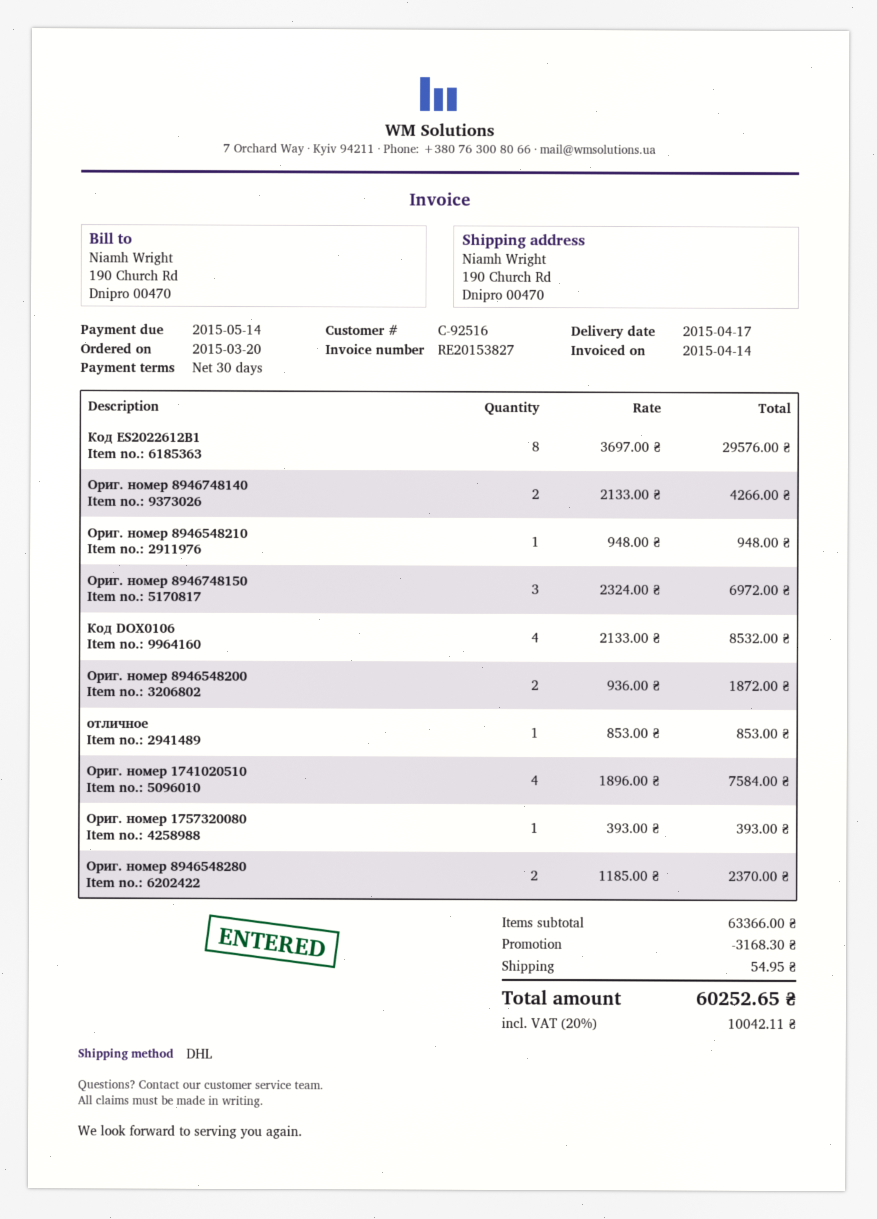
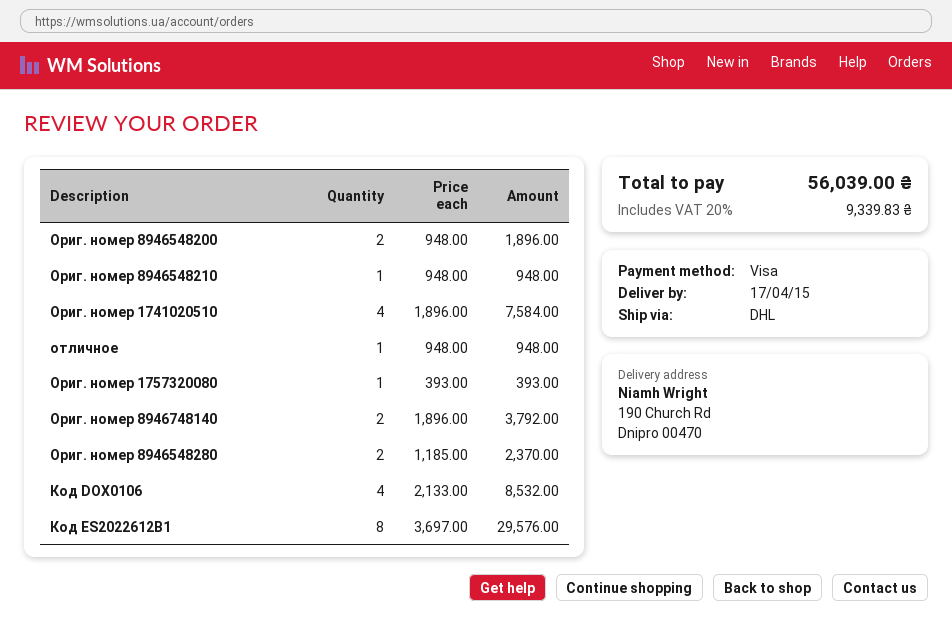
Ориг. номер 8946748140: 2 x 2133.00 = 4266.00 -> 2 x 1896.00 = 3792.00
Ориг. номер 8946748150: 3 x 2324.00 = 6972.00 -> none
Ориг. номер 8946548200: 2 x 936.00 = 1872.00 -> 2 x 948.00 = 1896.00
отличное: 1 x 853.00 = 853.00 -> 1 x 948.00 = 948.00
discount: 3168.30 -> none
shipping: 54.95 -> none
tax: 20% = 10042.11 -> 20% = 9339.83
total: 60252.65 -> 56039.00

